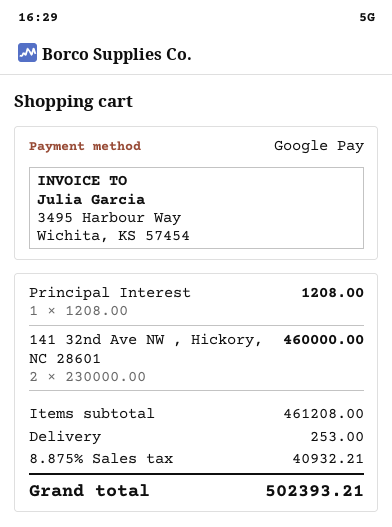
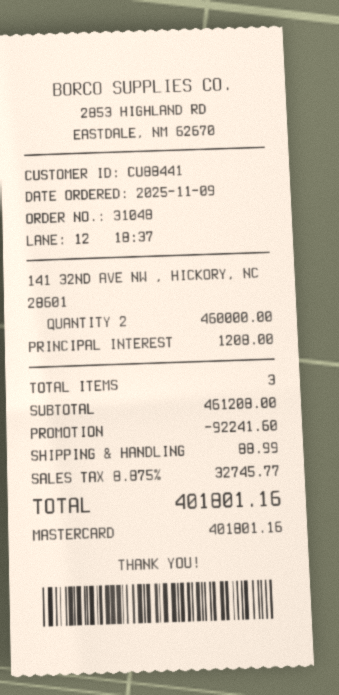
payment method: Google Pay -> Mastercard
discount: none -> 92241.60
shipping: 253.00 -> 88.99
tax: 8.875% = 40932.21 -> 8.875% = 32745.77
total: 502393.21 -> 401801.16

